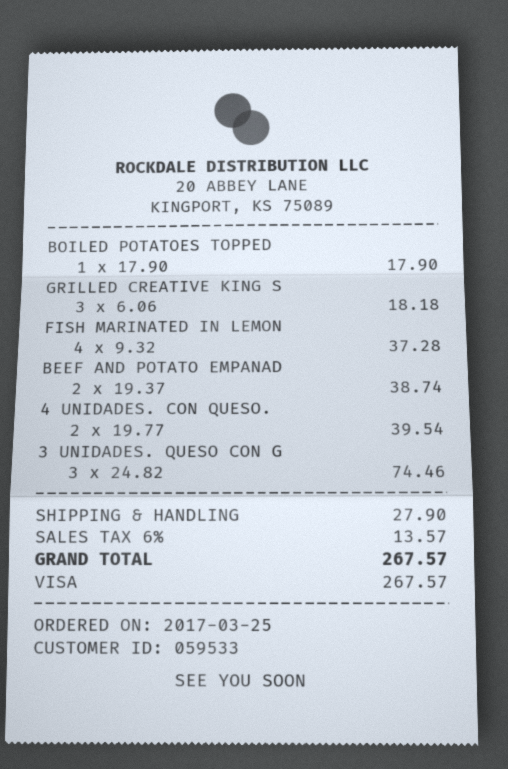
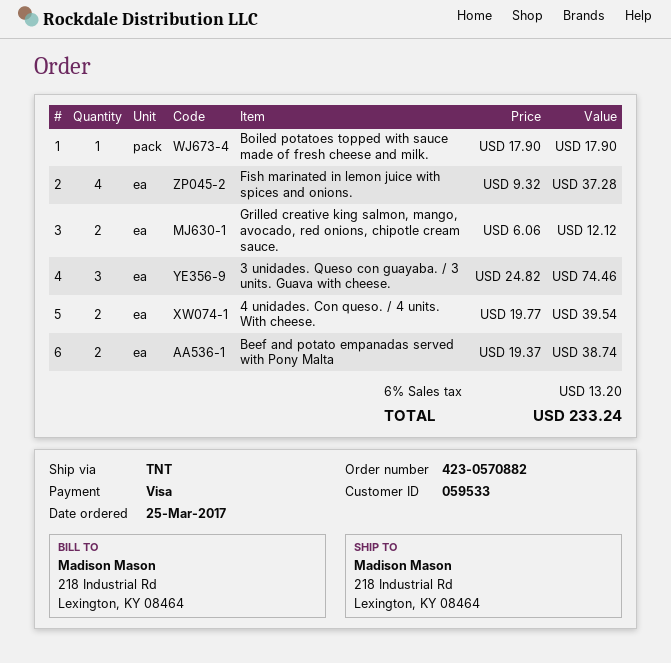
GRILLED CREATIVE KING S: 3 x 6.06 = 18.18 -> 2 x 6.06 = 12.12
shipping: 27.90 -> none
tax: 6% = 13.57 -> 6% = 13.20
total: 267.57 -> 233.24

